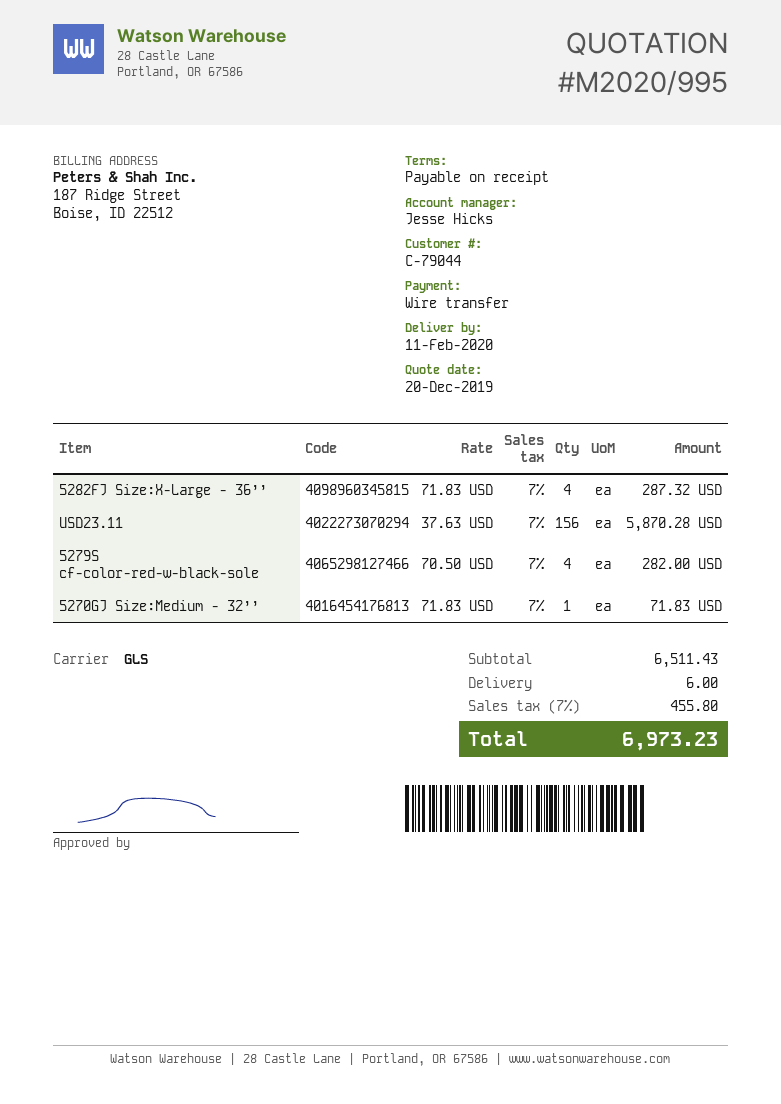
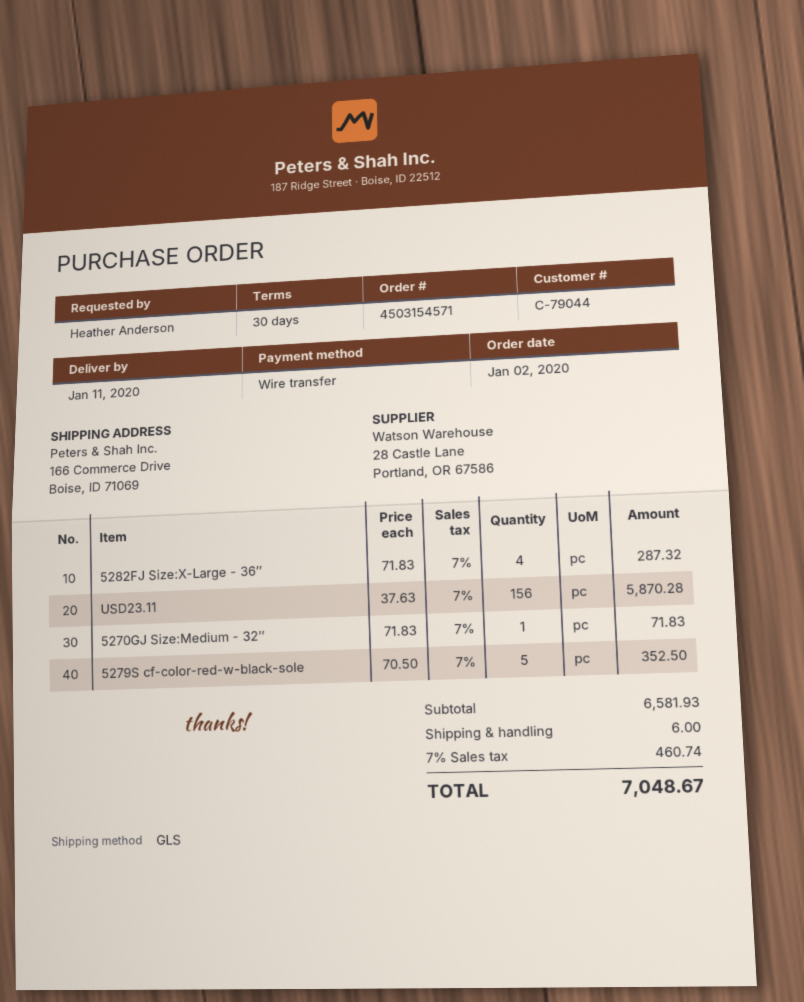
delivery date: 2020-02-11 -> 2020-01-11
payment terms: on receipt -> 30 days
5279S cf-color-red-w-black-sole: 4 x 70.50 = 282.00 -> 5 x 70.50 = 352.50
subtotal: 6511.43 -> 6581.93
tax: 7% = 455.80 -> 7% = 460.74
total: 6973.23 -> 7048.67

